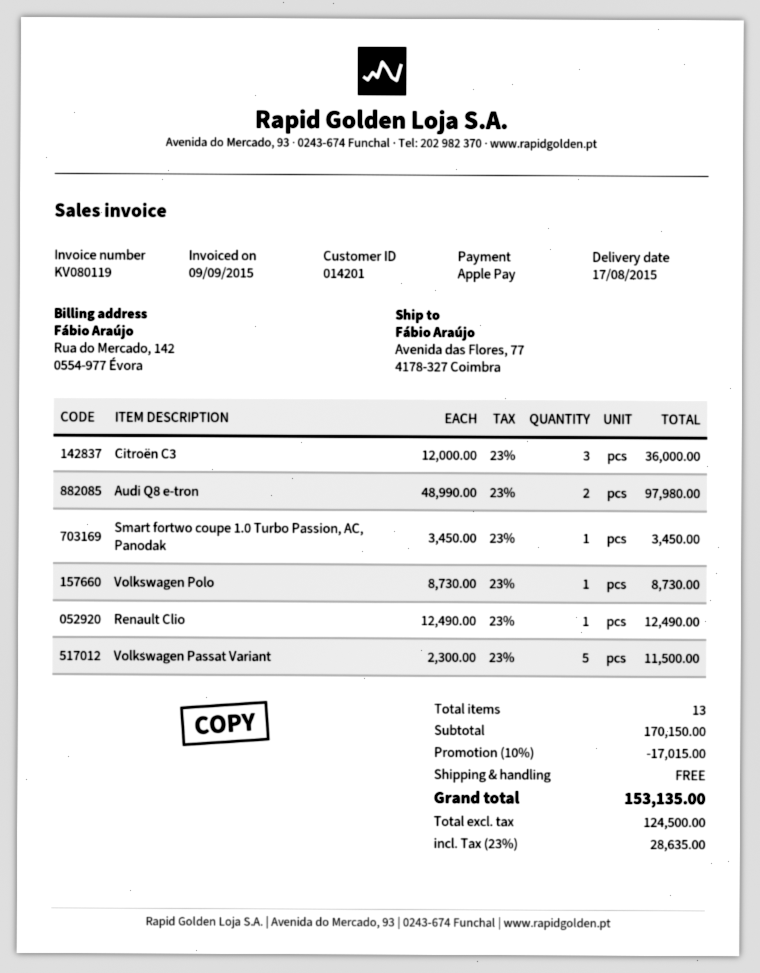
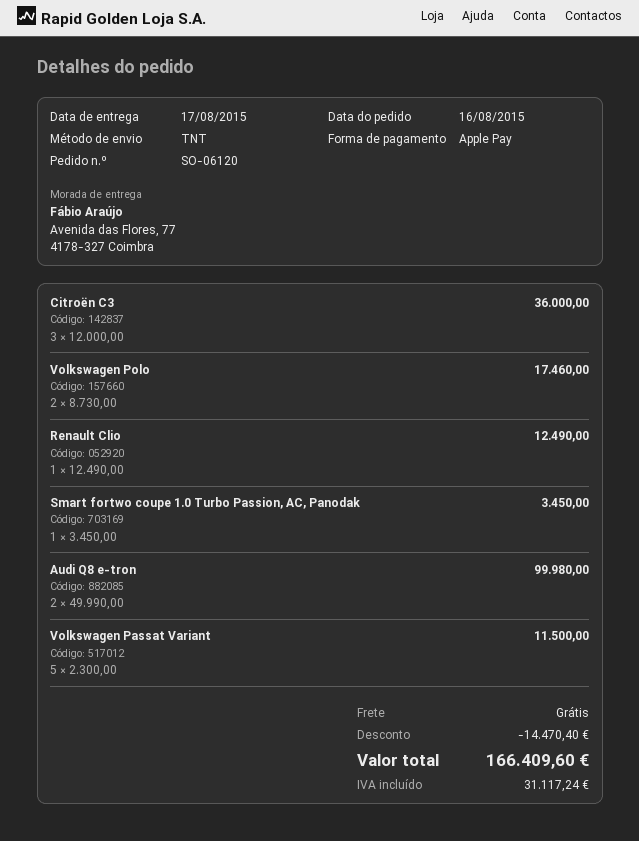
Audi Q8 e-tron: 2 x 48990.00 = 97980.00 -> 2 x 49990.00 = 99980.00
Volkswagen Polo: 1 x 8730.00 = 8730.00 -> 2 x 8730.00 = 17460.00
discount: 17015.00 -> 14470.40
tax: 28635.00 -> 31117.24
total: 153135.00 -> 166409.60

